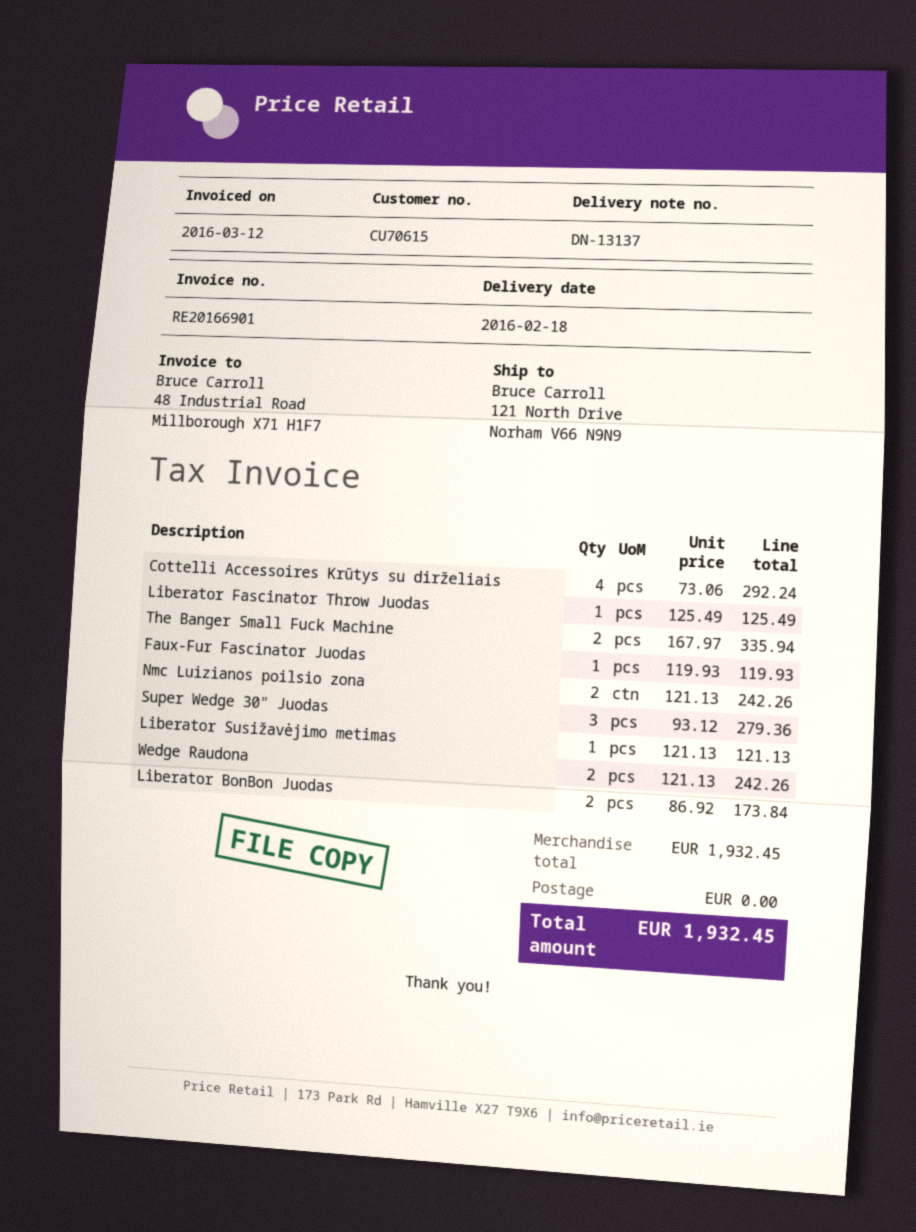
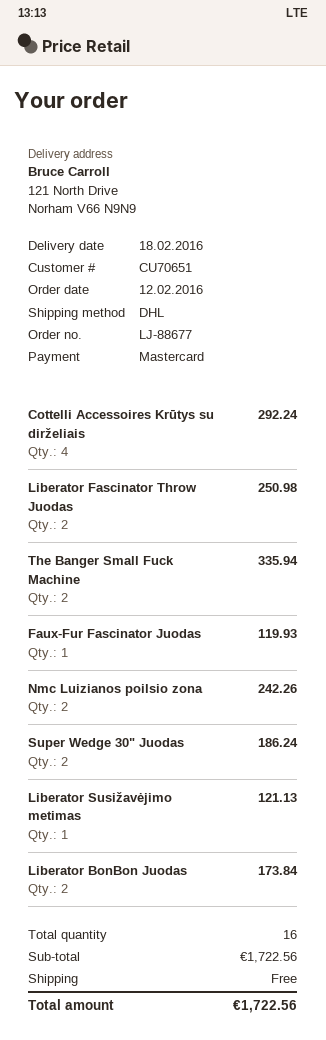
customer number: CU70615 -> CU70651
Liberator Fascinator Throw Juodas: 1 for 125.49 -> 2 for 250.98
Super Wedge 30" Juodas: 3 for 279.36 -> 2 for 186.24
Wedge Raudona: 2 for 242.26 -> none
subtotal: 1932.45 -> 1722.56
total: 1932.45 -> 1722.56

